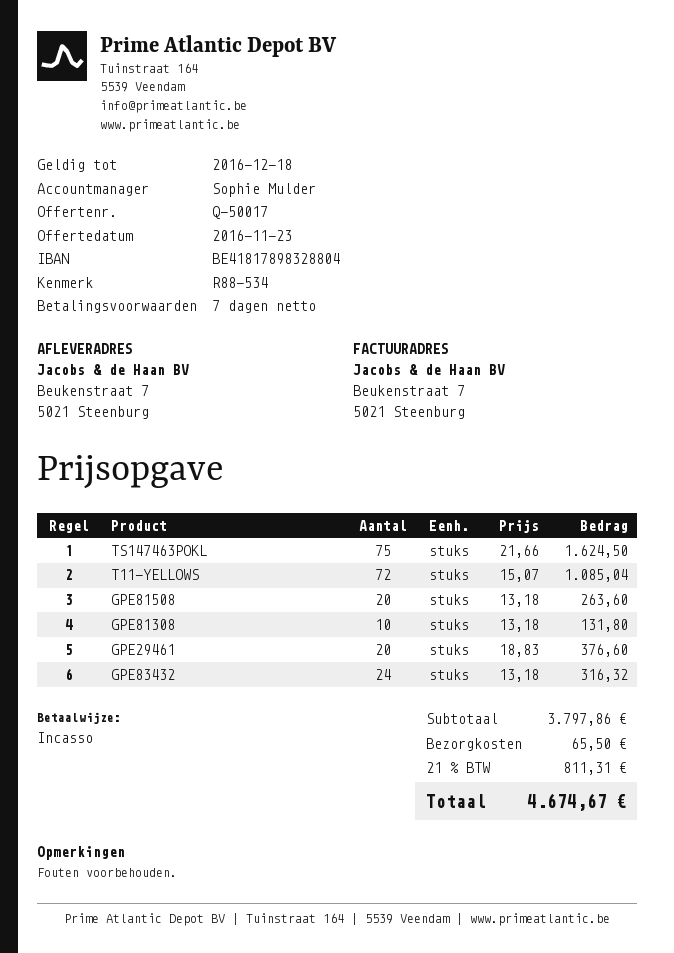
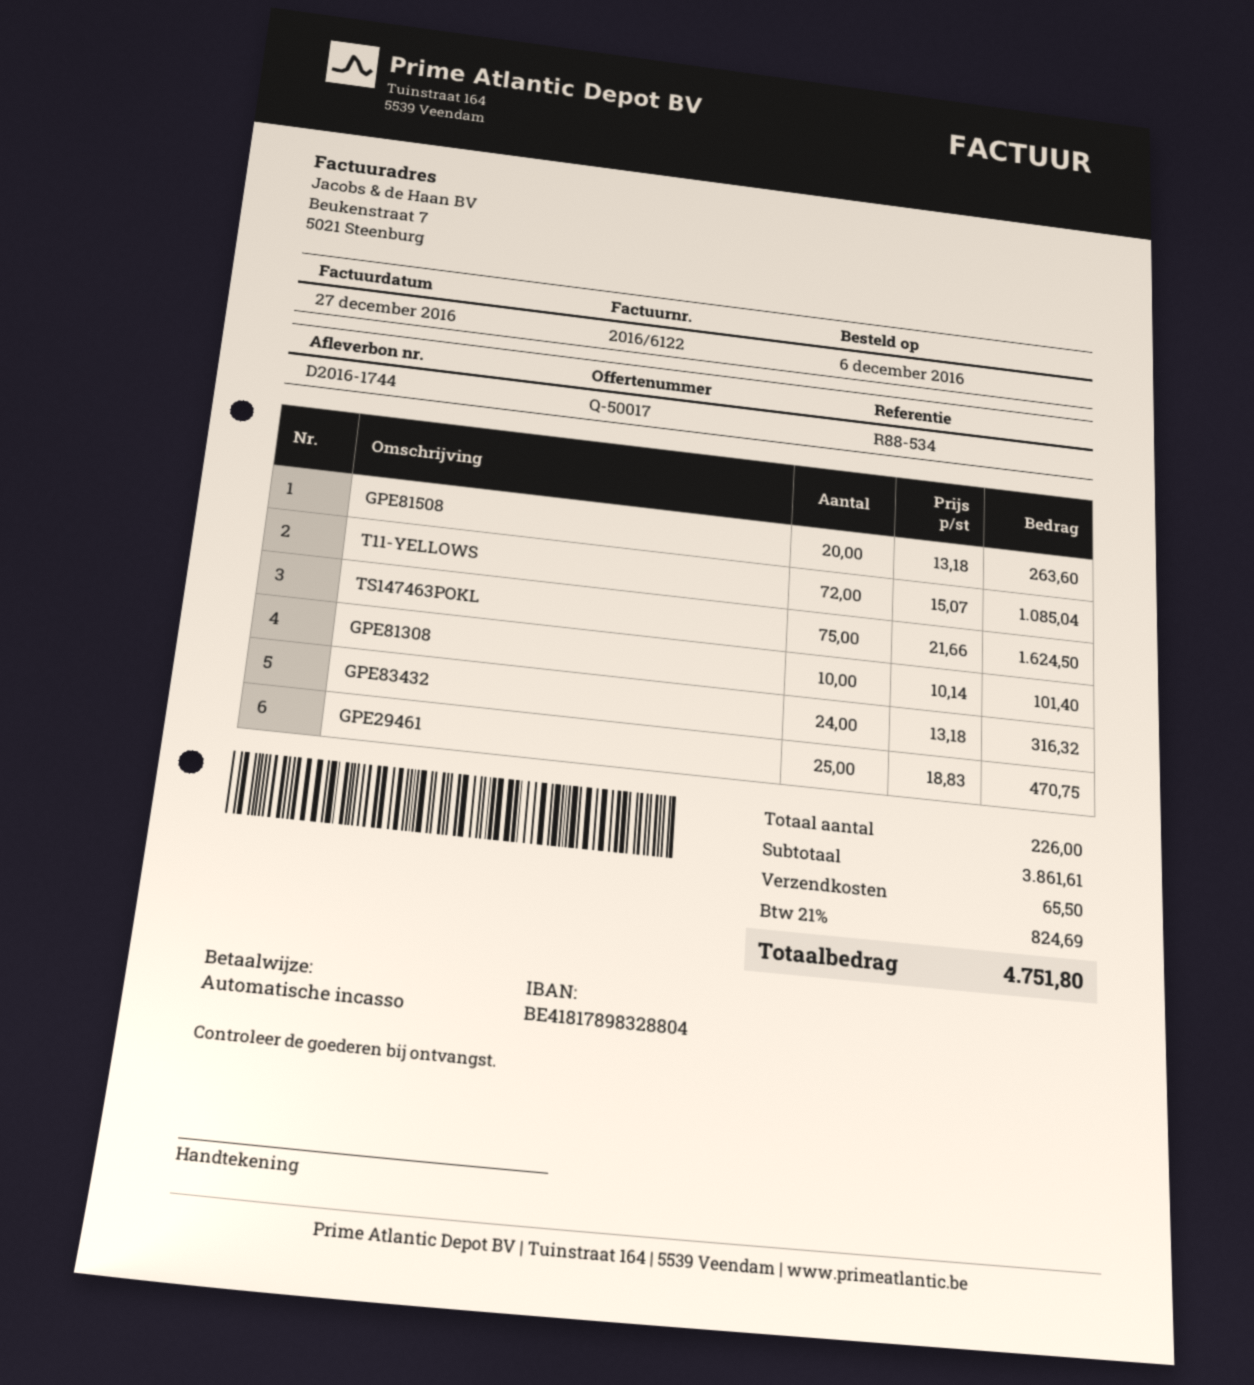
GPE81308: 10 x 13.18 = 131.80 -> 10 x 10.14 = 101.40
GPE29461: 20 x 18.83 = 376.60 -> 25 x 18.83 = 470.75
subtotal: 3797.86 -> 3861.61
tax: 21% = 811.31 -> 21% = 824.69
total: 4674.67 -> 4751.80

